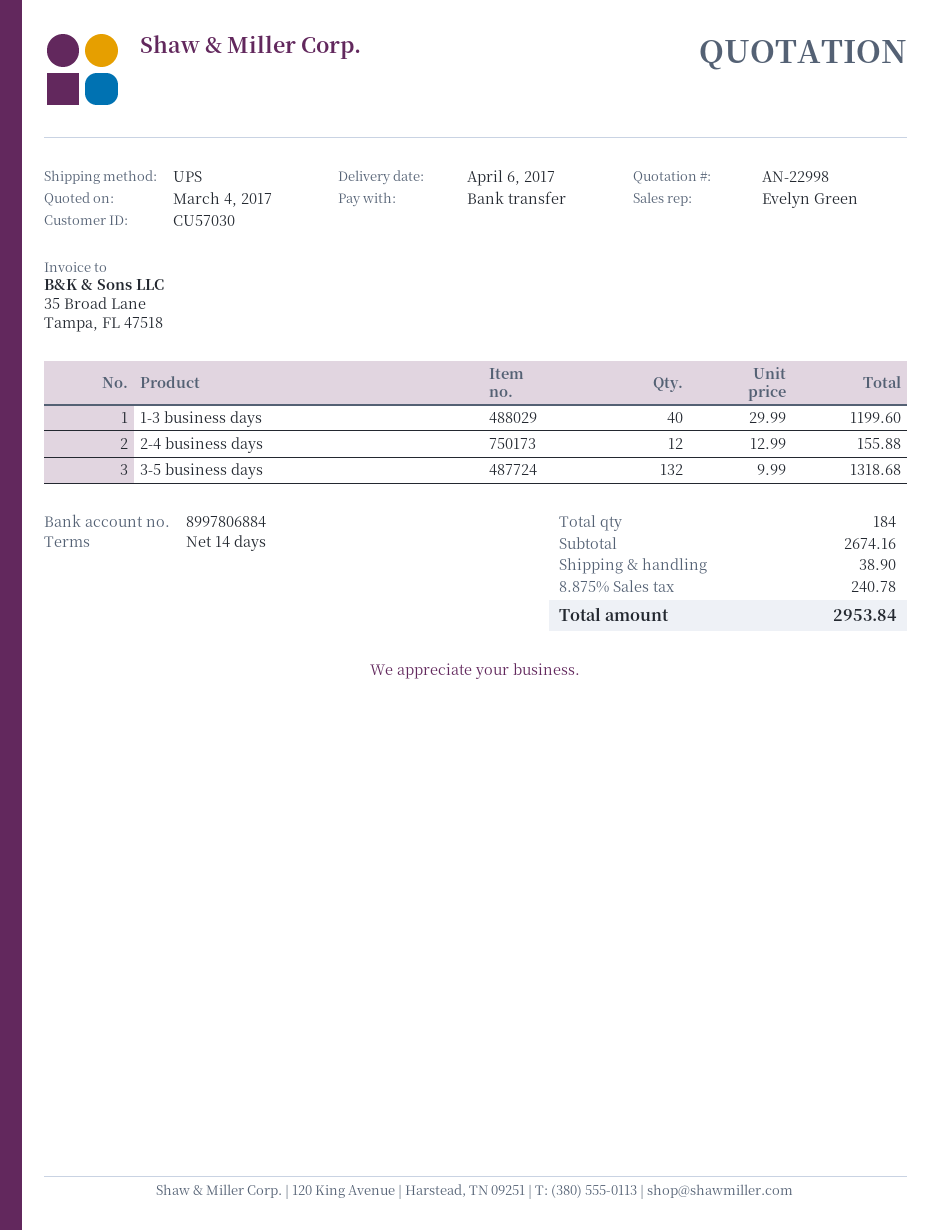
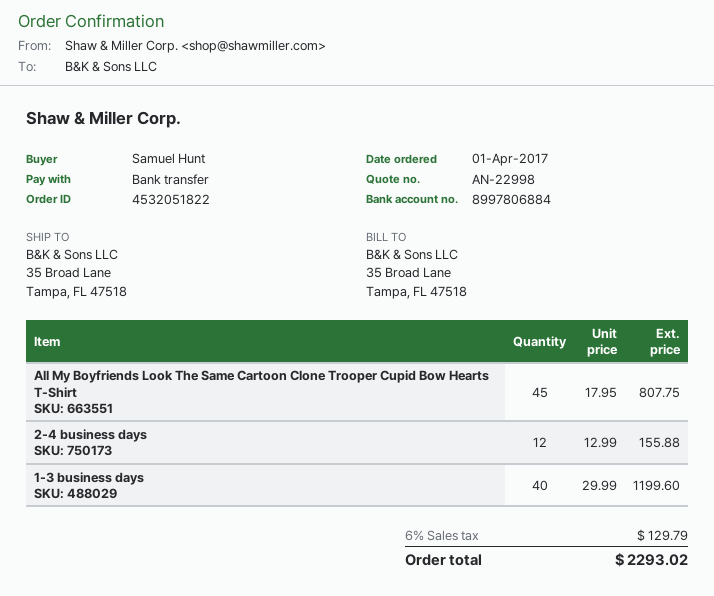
3-5 business days: 132 x 9.99 = 1318.68 -> none
All My Boyfriends Look The Same Cartoon Clone Trooper Cupid Bow Hearts T-Shirt: none -> 45 x 17.95 = 807.75
shipping: 38.90 -> none
tax: 8.875% = 240.78 -> 6% = 129.79
total: 2953.84 -> 2293.02

